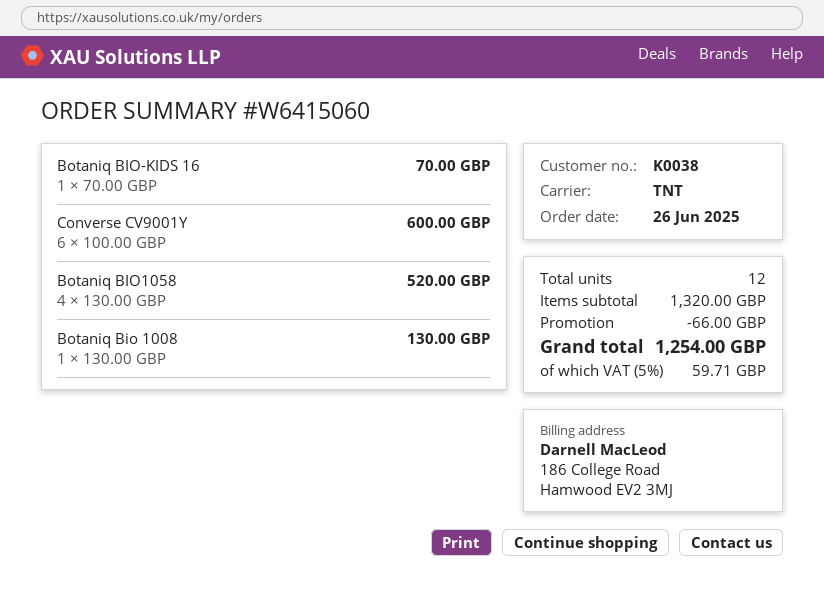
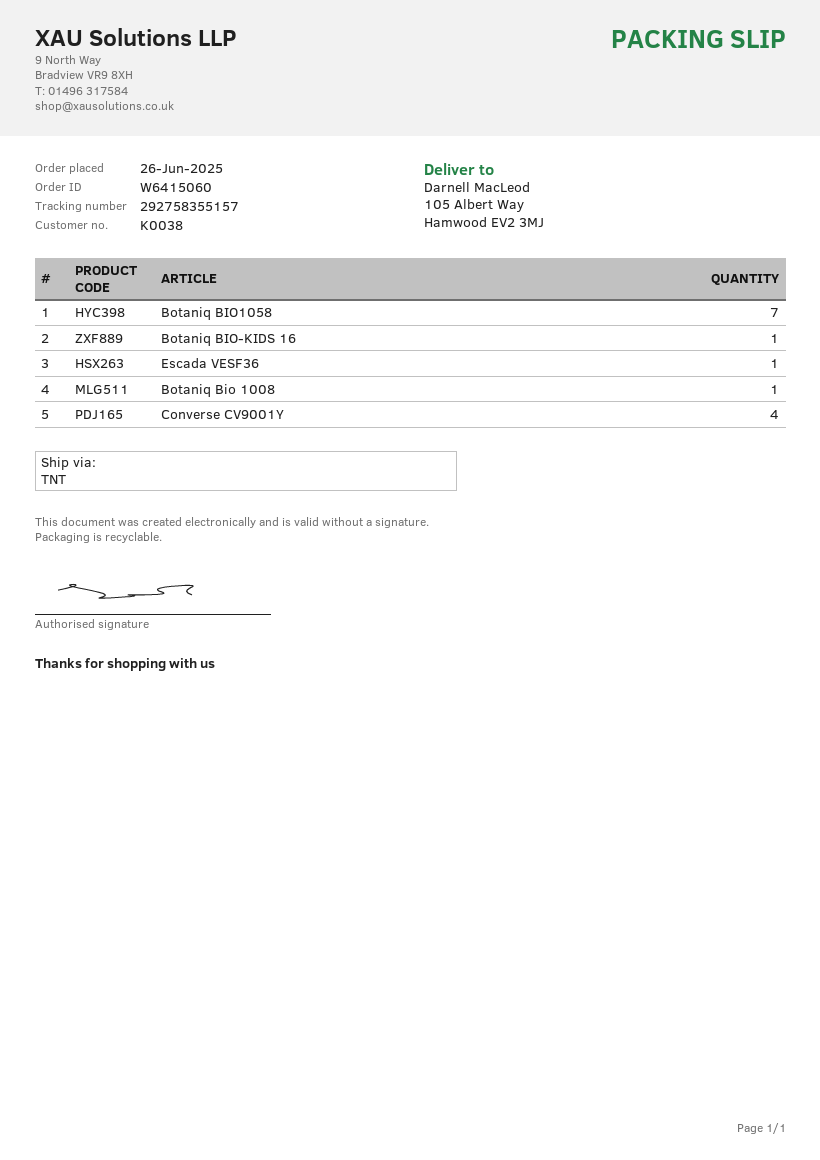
Converse CV9001Y: 6 -> 4
Botaniq BIO1058: 4 -> 7
Escada VESF36: none -> 1

